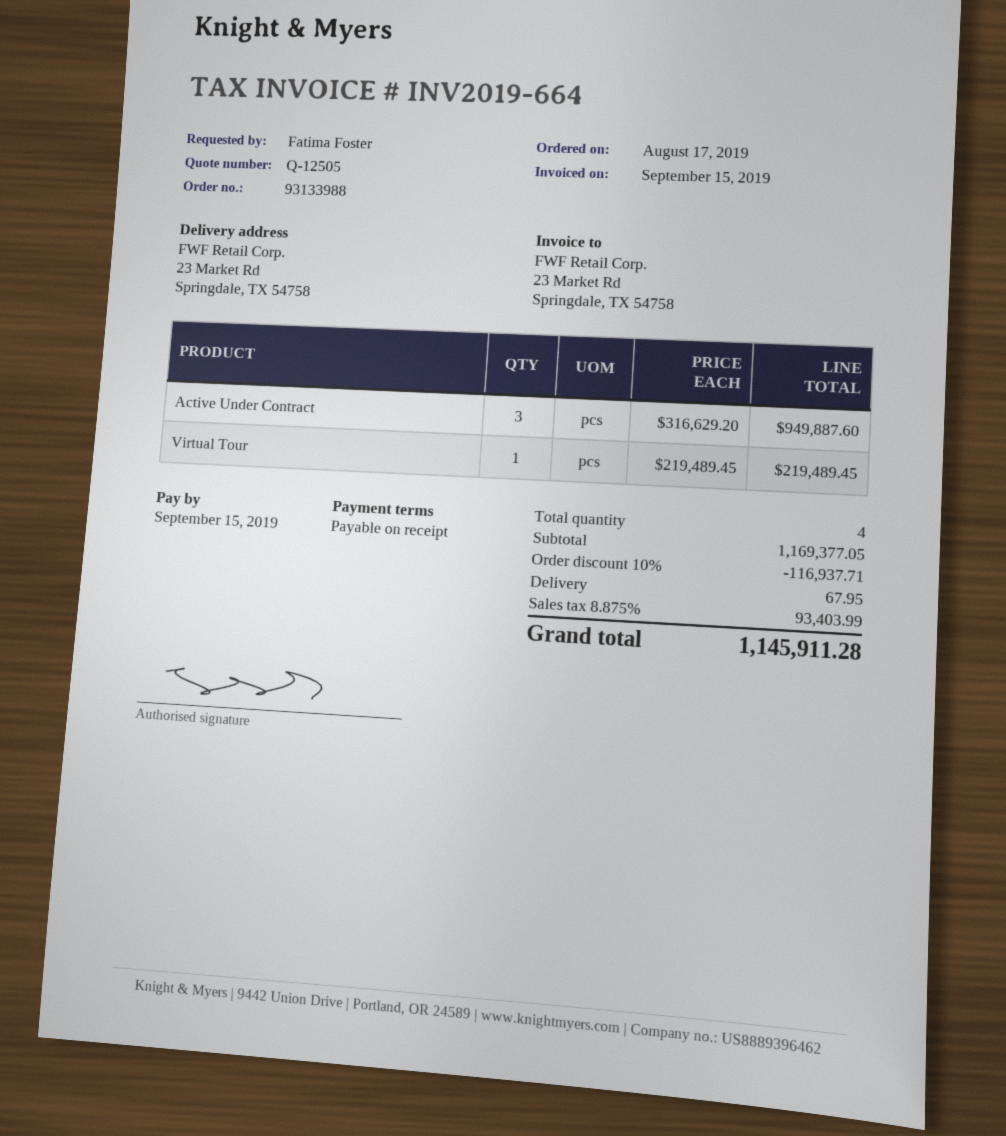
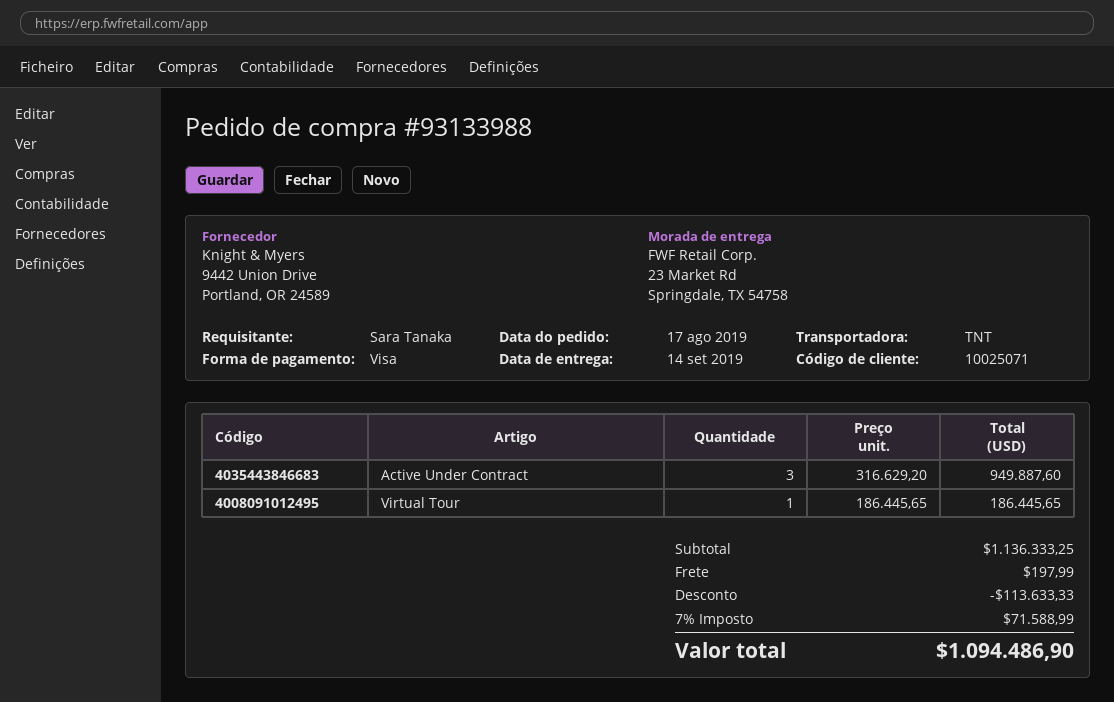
ordered by: Fatima Foster -> Sara Tanaka
Virtual Tour: 1 x 219489.45 = 219489.45 -> 1 x 186445.65 = 186445.65
subtotal: 1169377.05 -> 1136333.25
discount: 116937.71 -> 113633.33
shipping: 67.95 -> 197.99
tax: 8.875% = 93403.99 -> 7% = 71588.99
total: 1145911.28 -> 1094486.90

